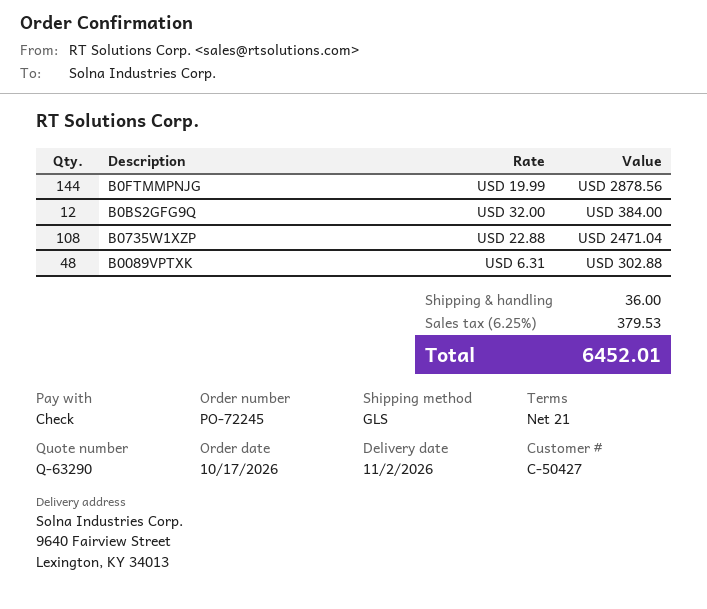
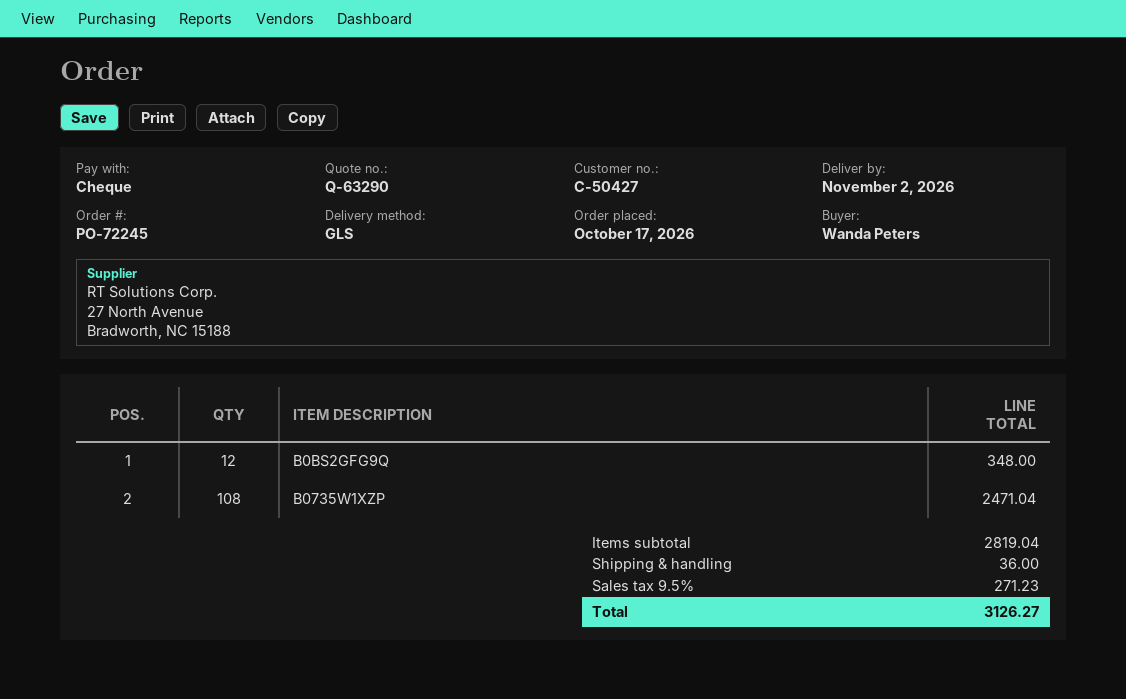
B0FTMMPNJG: 144 for 2878.56 -> none
B0BS2GFG9Q: 12 for 384.00 -> 12 for 348.00
B0089VPTXK: 48 for 302.88 -> none
tax: 6.25% = 379.53 -> 9.5% = 271.23
total: 6452.01 -> 3126.27

